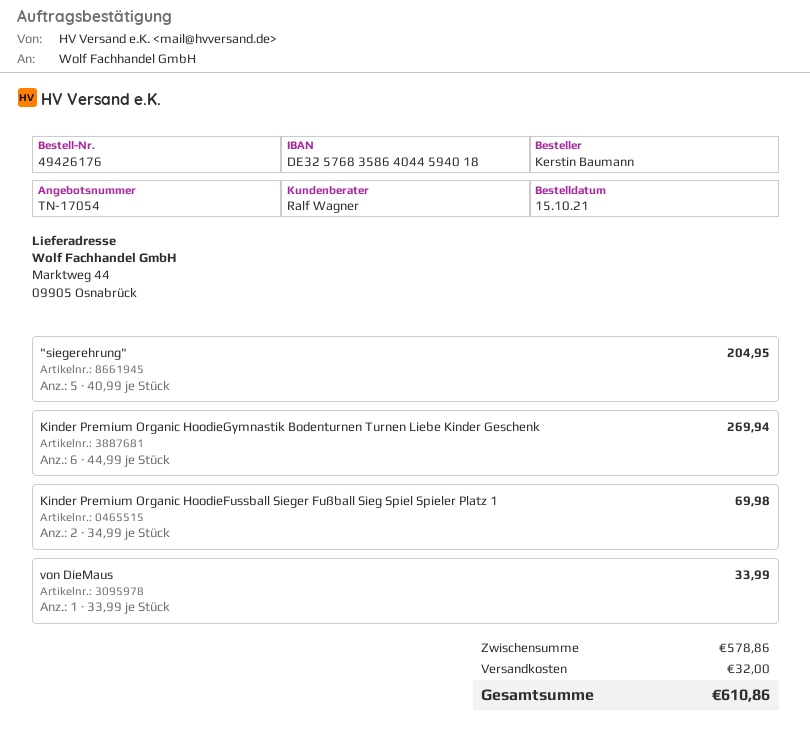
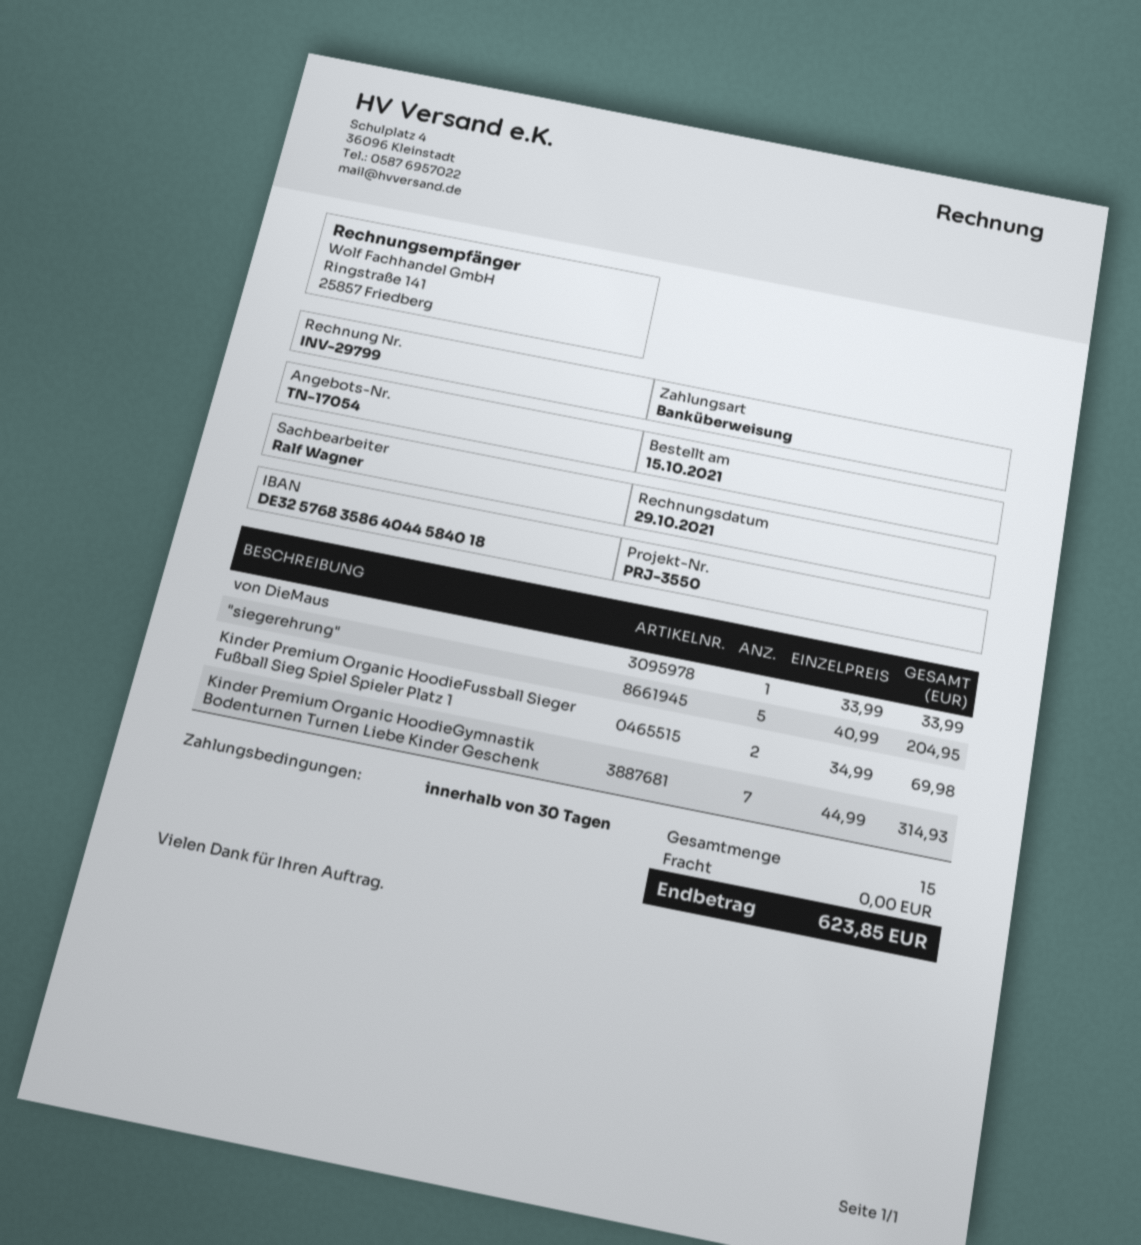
bank account: DE32576835864044594018 -> DE32576835864044584018
Kinder Premium Organic HoodieGymnastik Bodenturnen Turnen Liebe Kinder Geschenk: 6 x 44.99 = 269.94 -> 7 x 44.99 = 314.93
shipping: 32.00 -> 0.00
total: 610.86 -> 623.85

